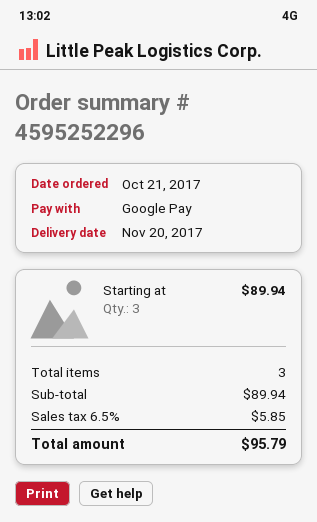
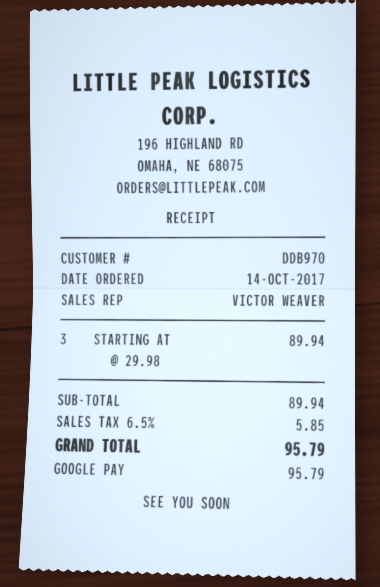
order date: 2017-10-21 -> 2017-10-14

